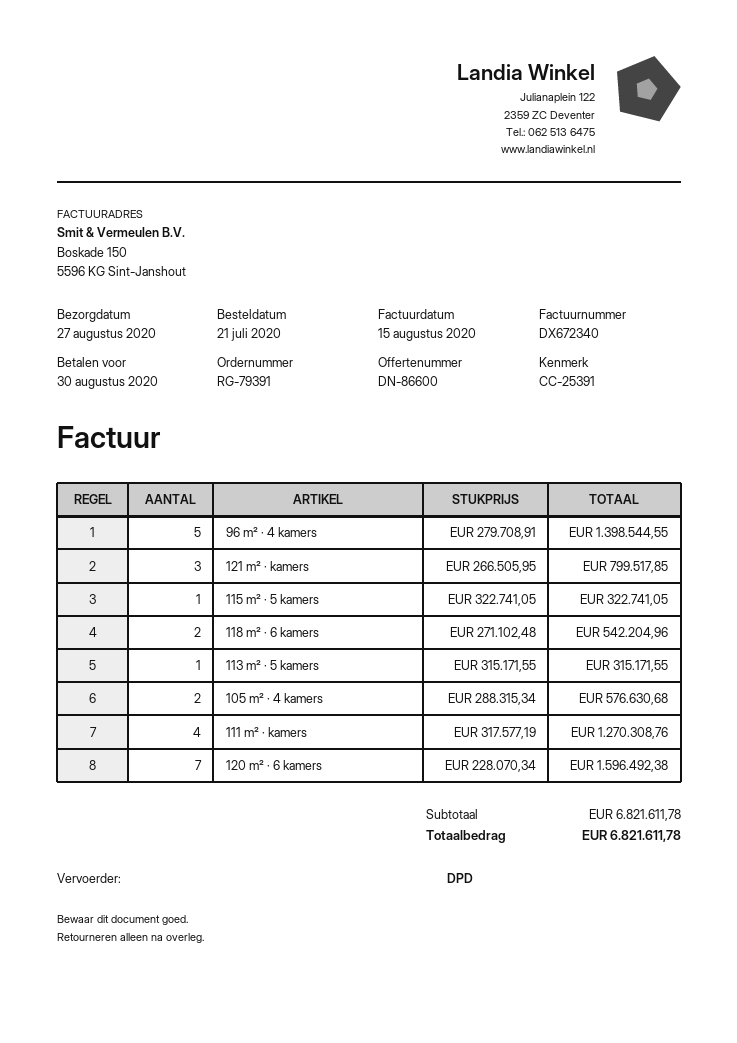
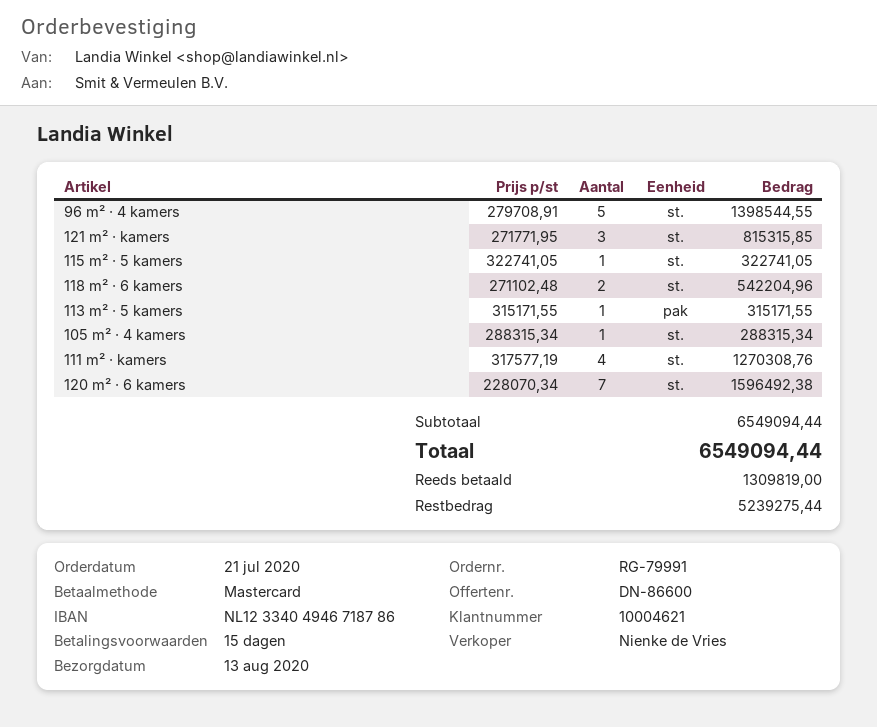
order number: RG-79391 -> RG-79991
delivery date: 2020-08-27 -> 2020-08-13
121 m² · kamers: 3 x 266505.95 = 799517.85 -> 3 x 271771.95 = 815315.85
105 m² · 4 kamers: 2 x 288315.34 = 576630.68 -> 1 x 288315.34 = 288315.34
subtotal: 6821611.78 -> 6549094.44
total: 6821611.78 -> 6549094.44

